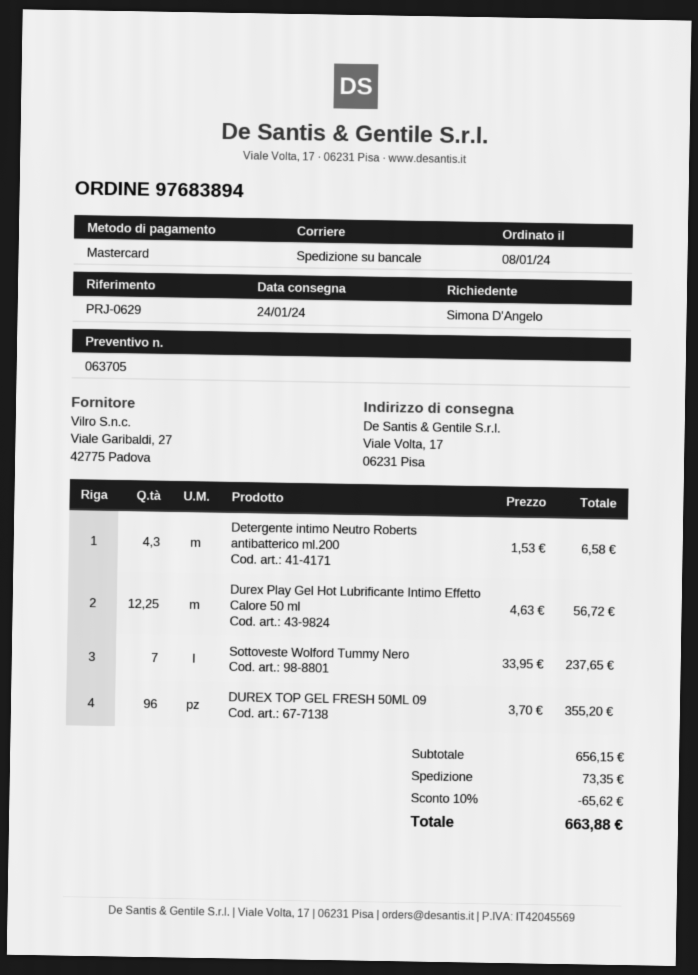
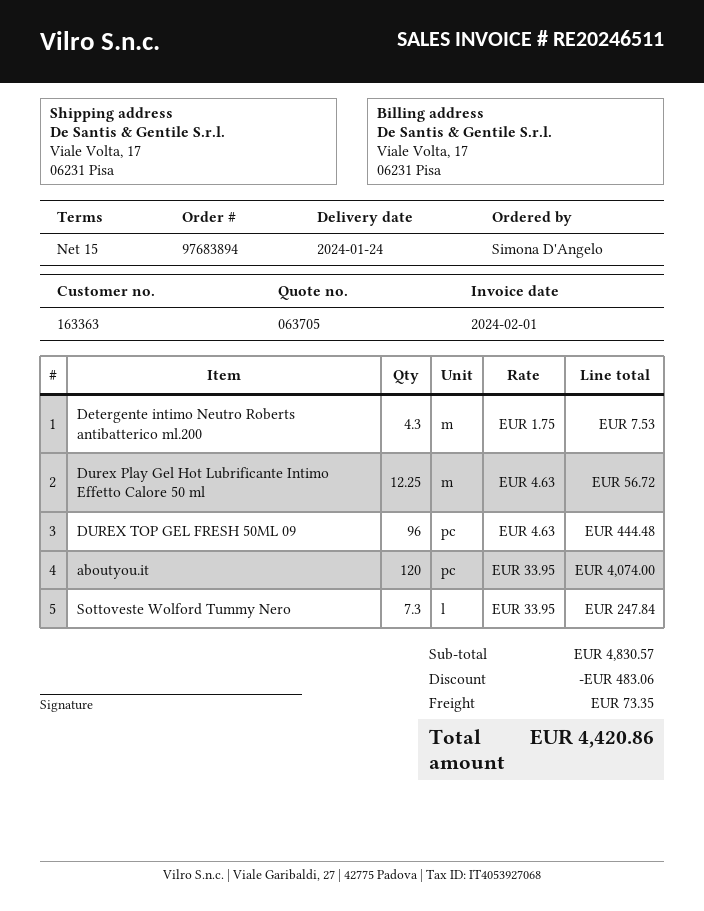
Detergente intimo Neutro Roberts antibatterico ml.200: 4.3 x 1.53 = 6.58 -> 4.3 x 1.75 = 7.53
Sottoveste Wolford Tummy Nero: 7 x 33.95 = 237.65 -> 7.3 x 33.95 = 247.84
DUREX TOP GEL FRESH 50ML 09: 96 x 3.70 = 355.20 -> 96 x 4.63 = 444.48
aboutyou.it: none -> 120 x 33.95 = 4074.00
subtotal: 656.15 -> 4830.57
discount: 65.62 -> 483.06
total: 663.88 -> 4420.86

